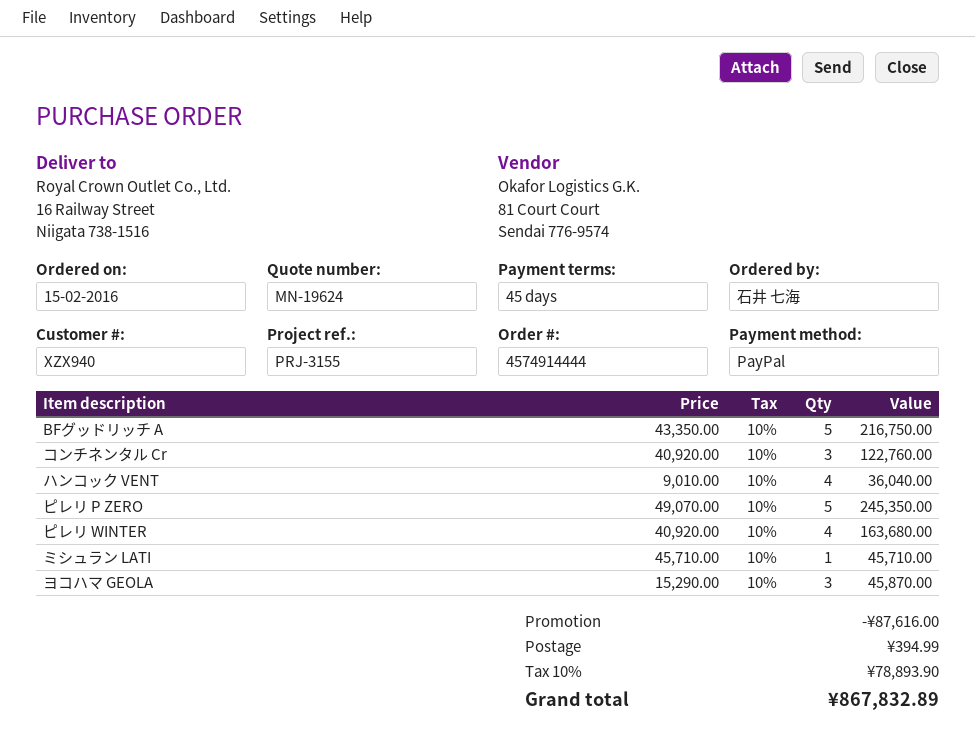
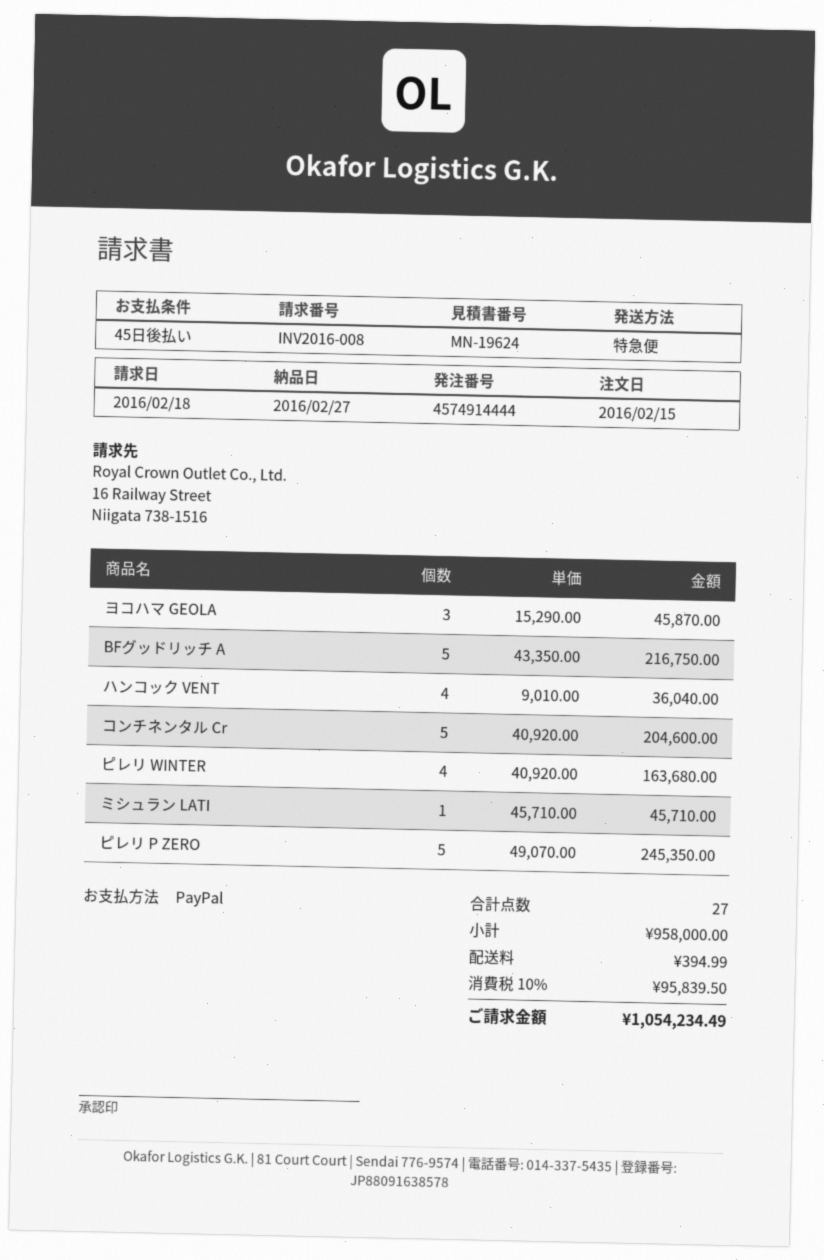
コンチネンタル Cr: 3 x 40920.00 = 122760.00 -> 5 x 40920.00 = 204600.00
discount: 87616.00 -> none
tax: 10% = 78893.90 -> 10% = 95839.50
total: 867832.89 -> 1054234.49

